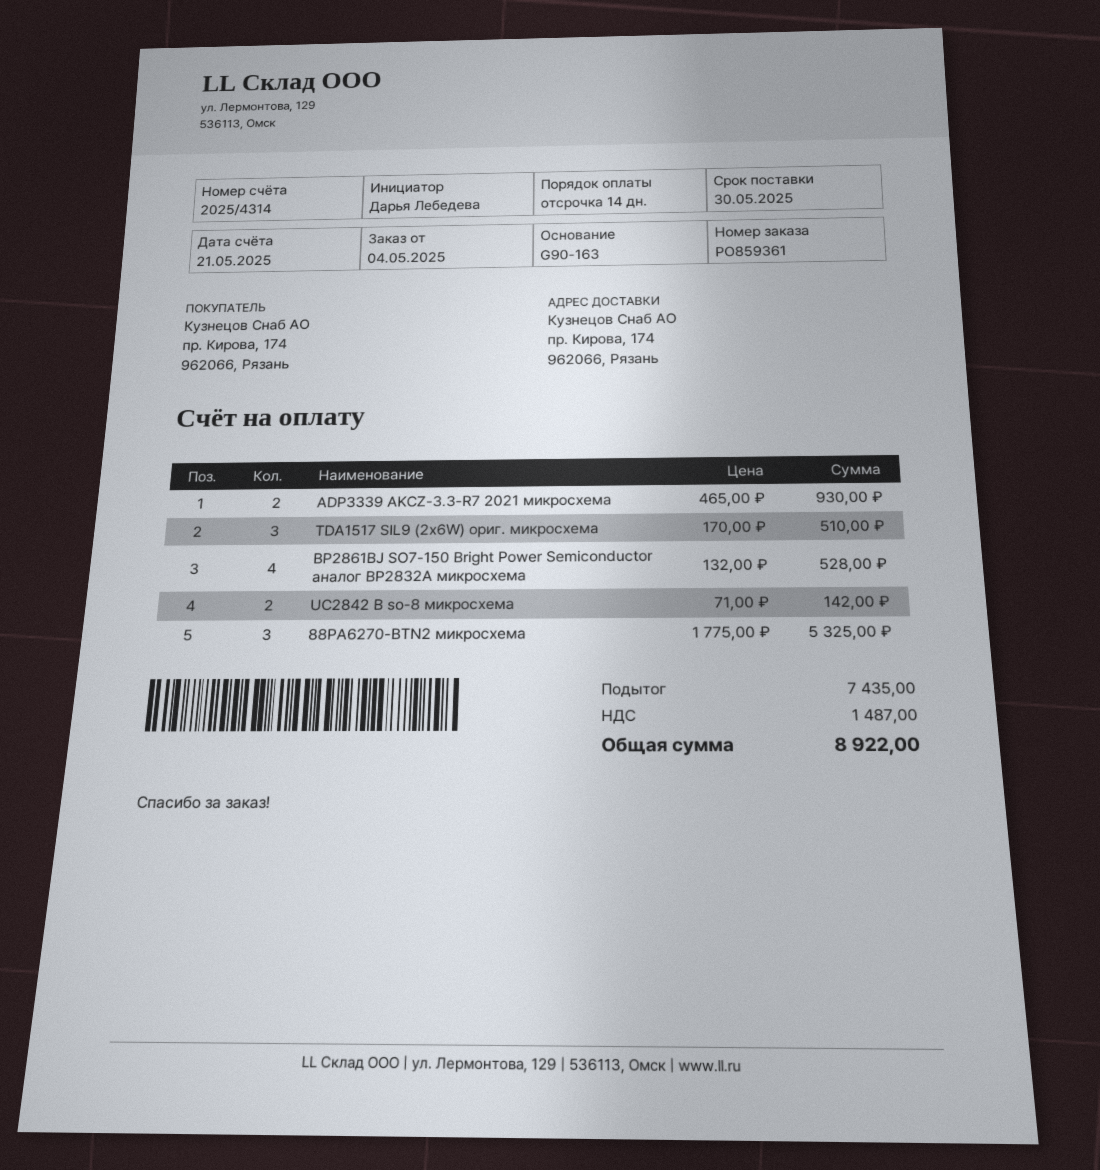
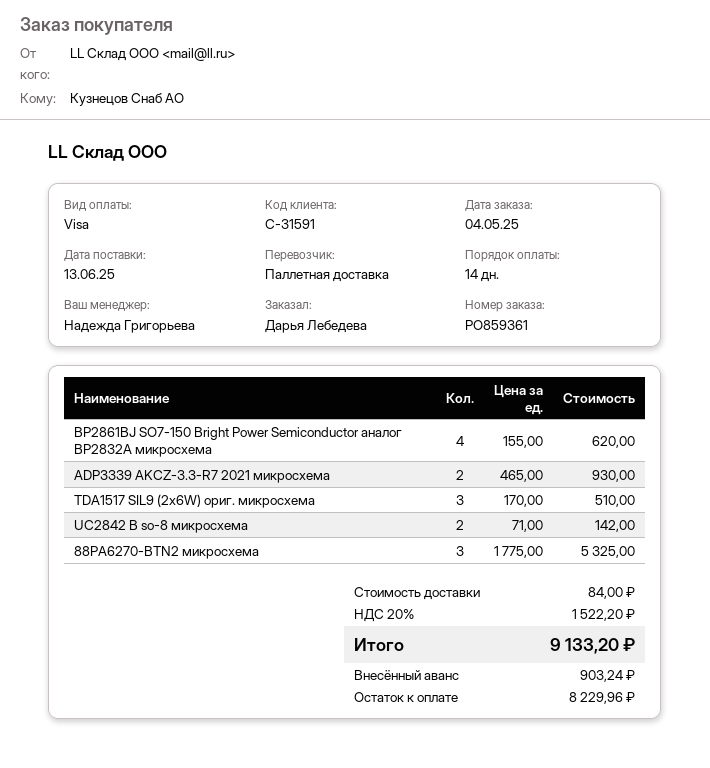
delivery date: 2025-05-30 -> 2025-06-13
BP2861BJ SO7-150 Bright Power Semiconductor аналог BP2832A микросхема: 4 x 132.00 = 528.00 -> 4 x 155.00 = 620.00
shipping: none -> 84.00
tax: 1487.00 -> 1522.20
total: 8922.00 -> 9133.20

